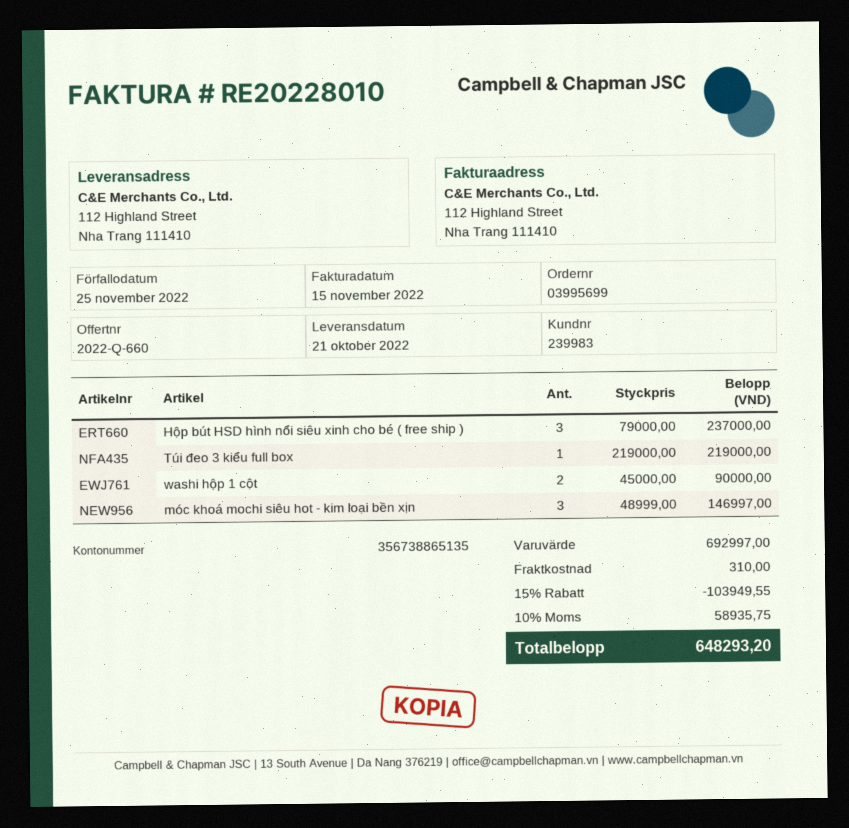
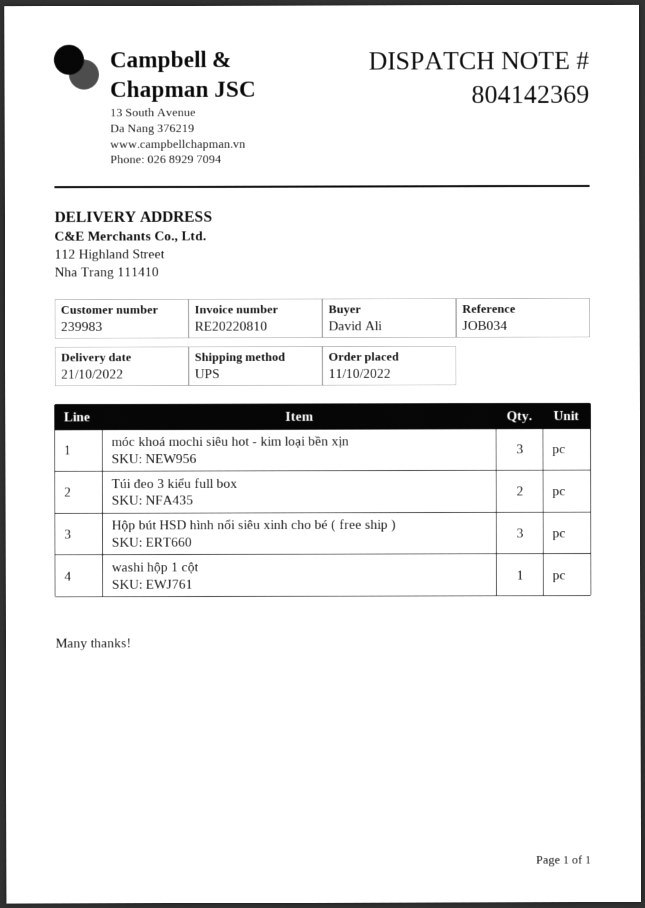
invoice number: RE20228010 -> RE20220810
Túi đeo 3 kiểu full box: 1 -> 2
washi hộp 1 cột: 2 -> 1

